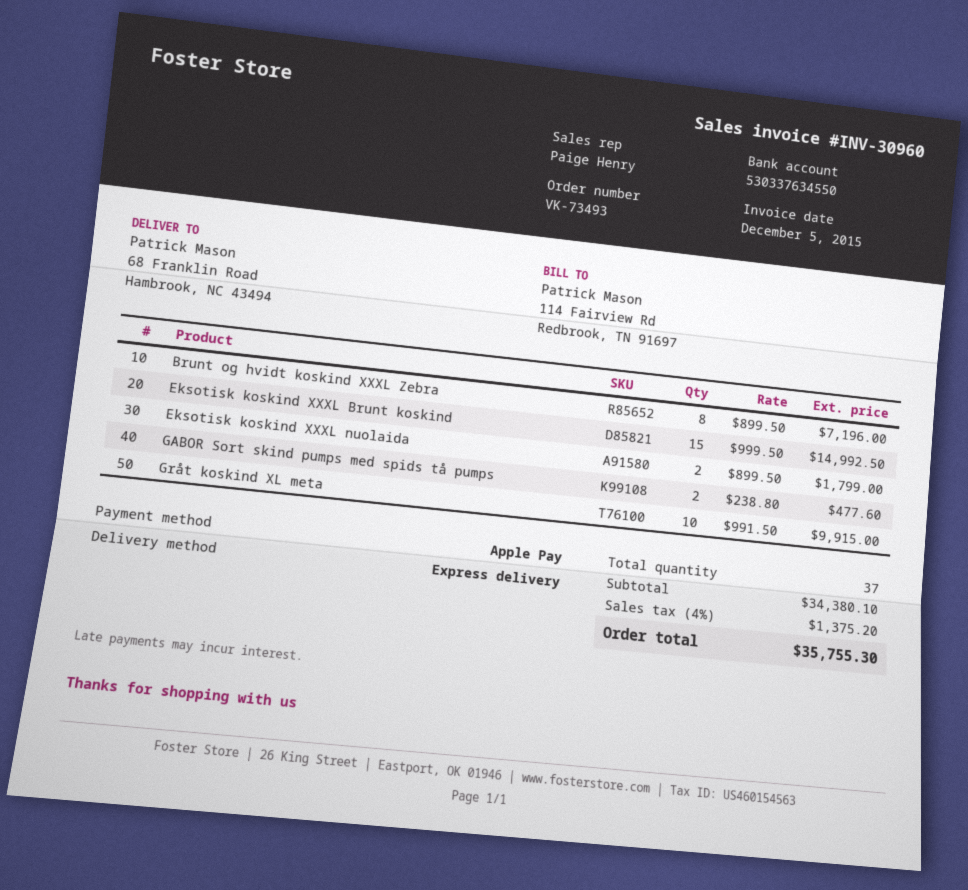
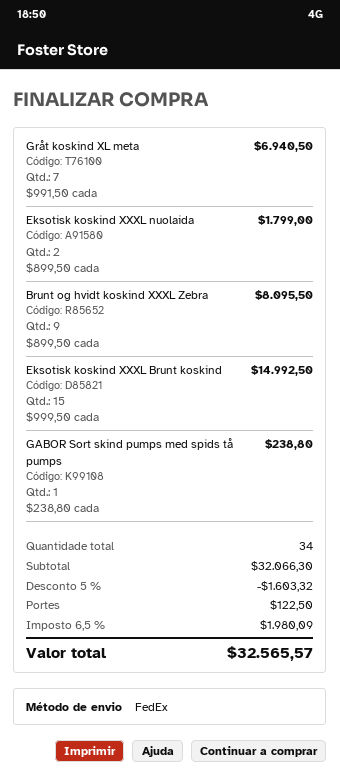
shipping method: express -> FedEx
Brunt og hvidt koskind XXXL Zebra: 8 x 899.50 = 7196.00 -> 9 x 899.50 = 8095.50
GABOR Sort skind pumps med spids tå pumps: 2 x 238.80 = 477.60 -> 1 x 238.80 = 238.80
Gråt koskind XL meta: 10 x 991.50 = 9915.00 -> 7 x 991.50 = 6940.50
total quantity: 37 -> 34
subtotal: 34380.10 -> 32066.30
discount: none -> 5% = 1603.32
shipping: none -> 122.50
tax: 4% = 1375.20 -> 6.5% = 1980.09
total: 35755.30 -> 32565.57

